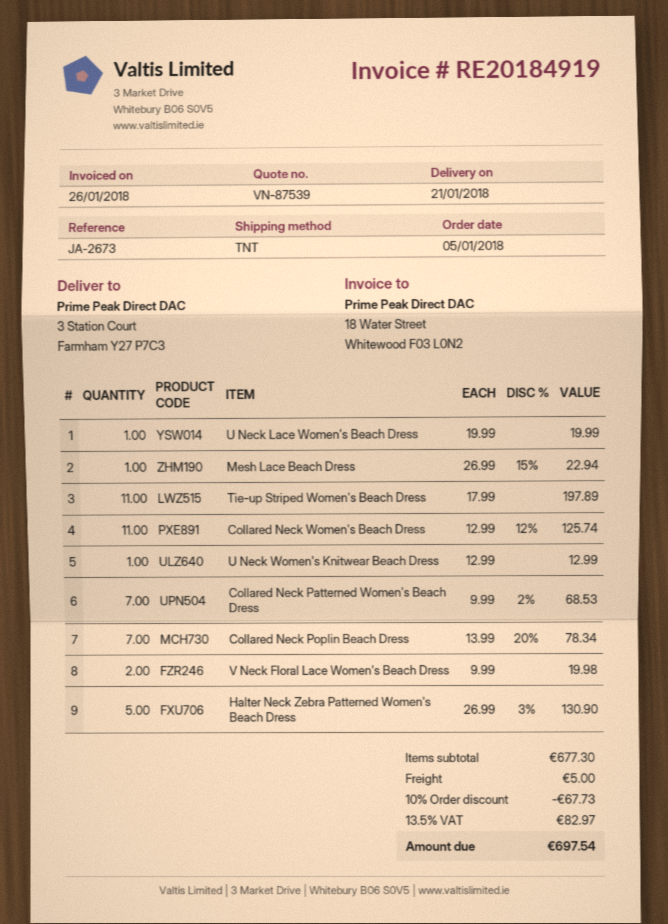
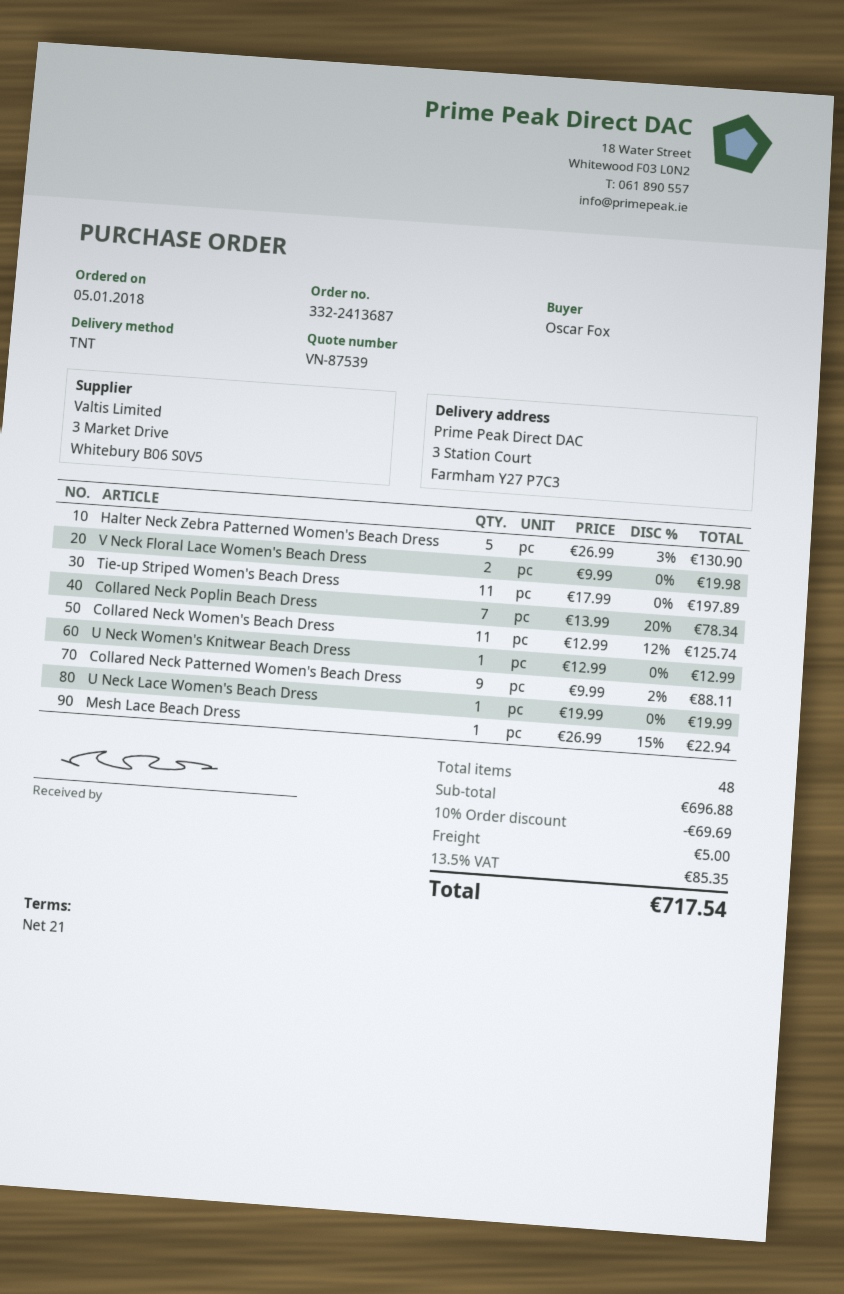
Collared Neck Patterned Women's Beach Dress: 7 x 9.99 - 2% = 68.53 -> 9 x 9.99 - 2% = 88.11
subtotal: 677.30 -> 696.88
discount: 10% = 67.73 -> 10% = 69.69
tax: 13.5% = 82.97 -> 13.5% = 85.35
total: 697.54 -> 717.54

